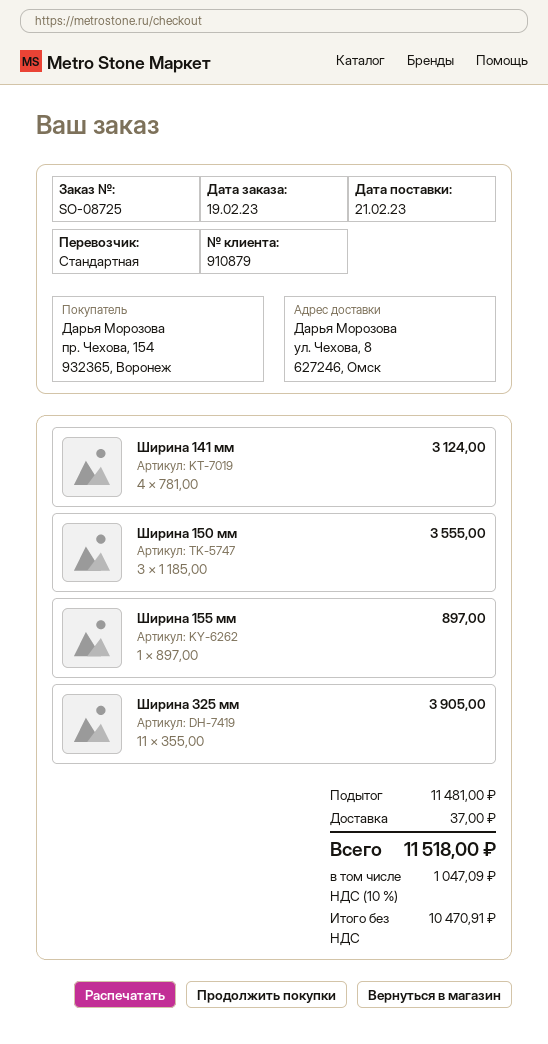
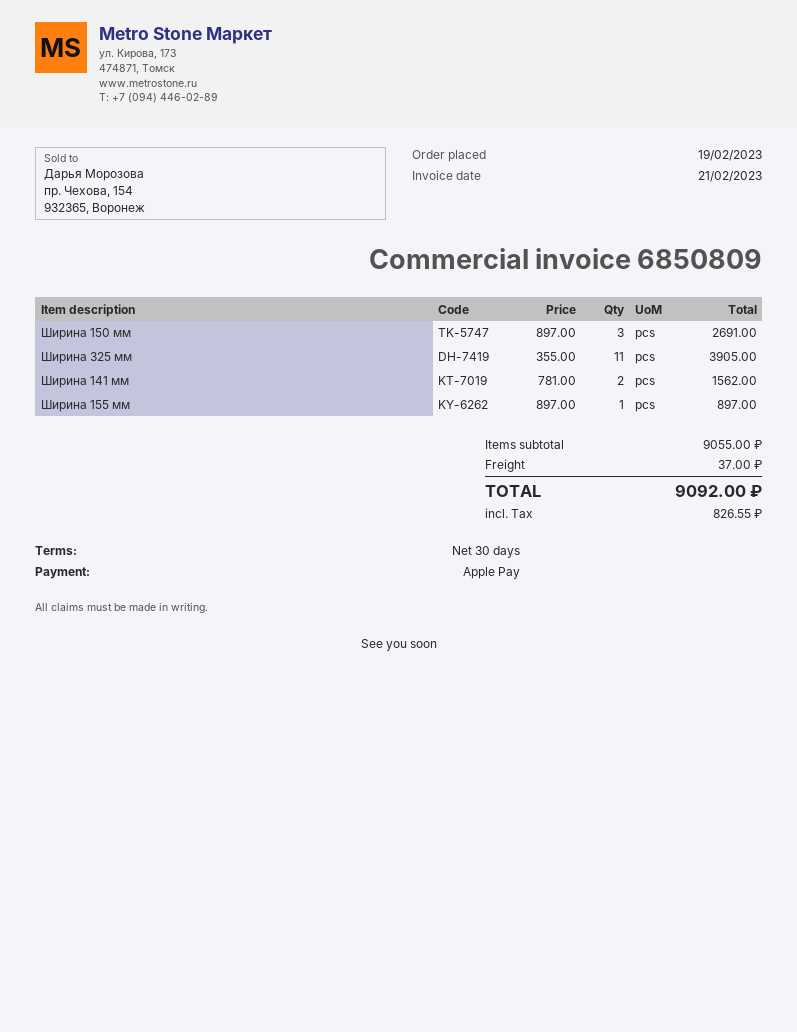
Ширина 141 мм: 4 x 781.00 = 3124.00 -> 2 x 781.00 = 1562.00
Ширина 150 мм: 3 x 1185.00 = 3555.00 -> 3 x 897.00 = 2691.00
subtotal: 11481.00 -> 9055.00
tax: 1047.09 -> 826.55
total: 11518.00 -> 9092.00

